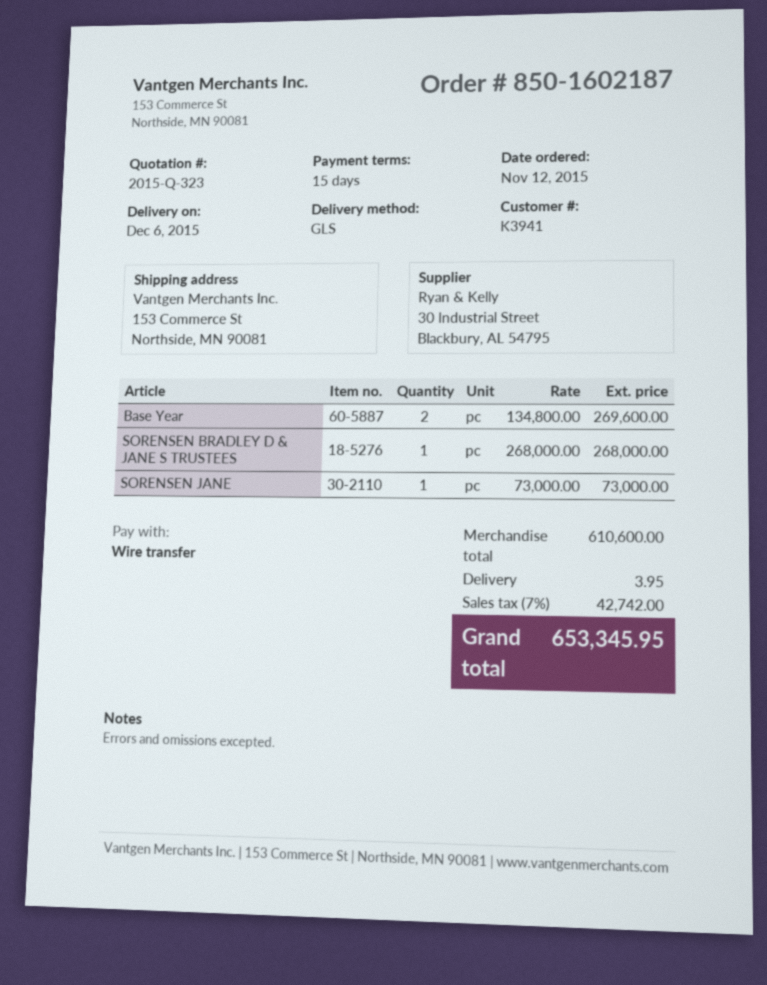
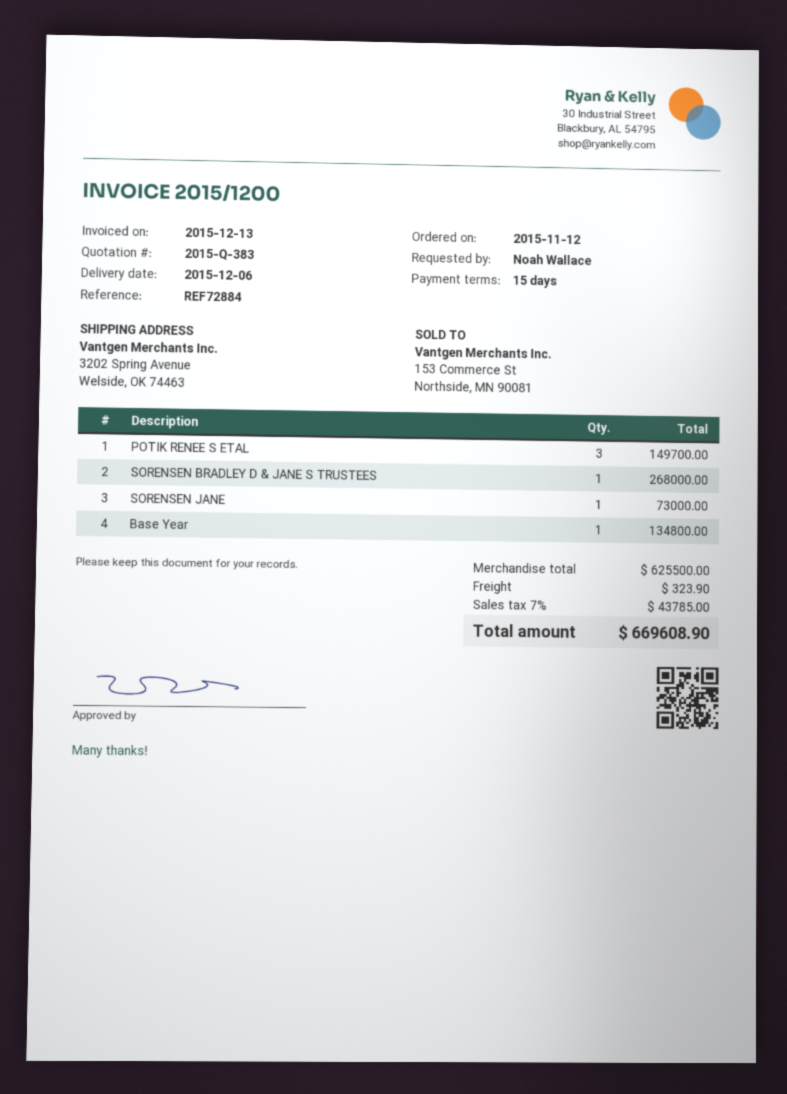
quote number: 2015-Q-323 -> 2015-Q-383
ship to: 153 Commerce St, Northside, MN 90081 -> 3202 Spring Avenue, Welside, OK 74463
Base Year: 2 for 269600.00 -> 1 for 134800.00
POTIK RENEE S ETAL: none -> 3 for 149700.00
subtotal: 610600.00 -> 625500.00
shipping: 3.95 -> 323.90
tax: 7% = 42742.00 -> 7% = 43785.00
total: 653345.95 -> 669608.90

